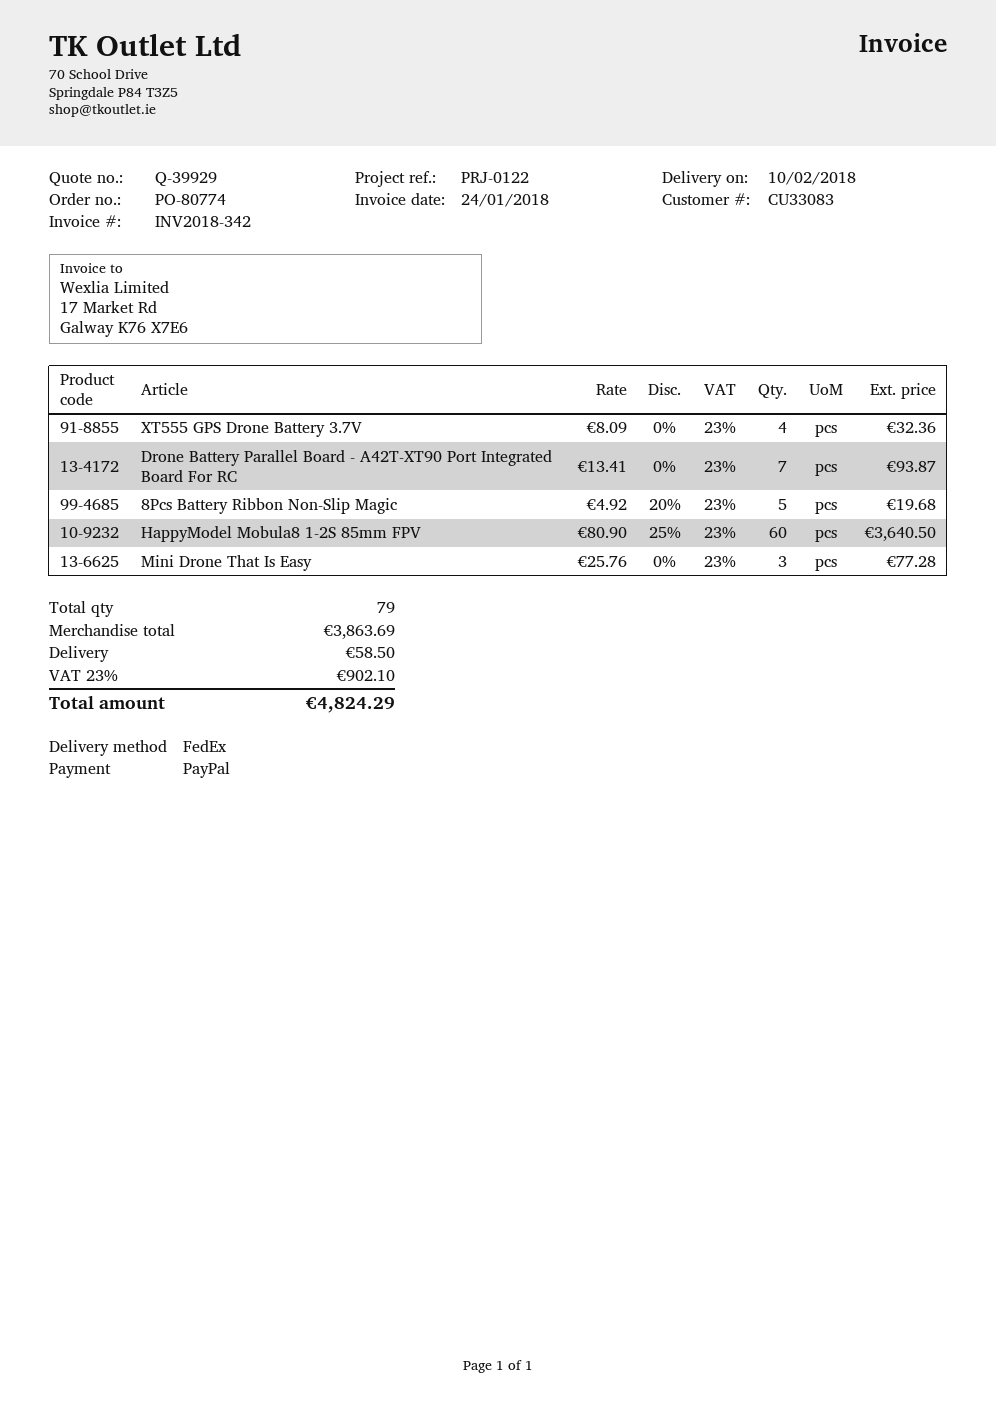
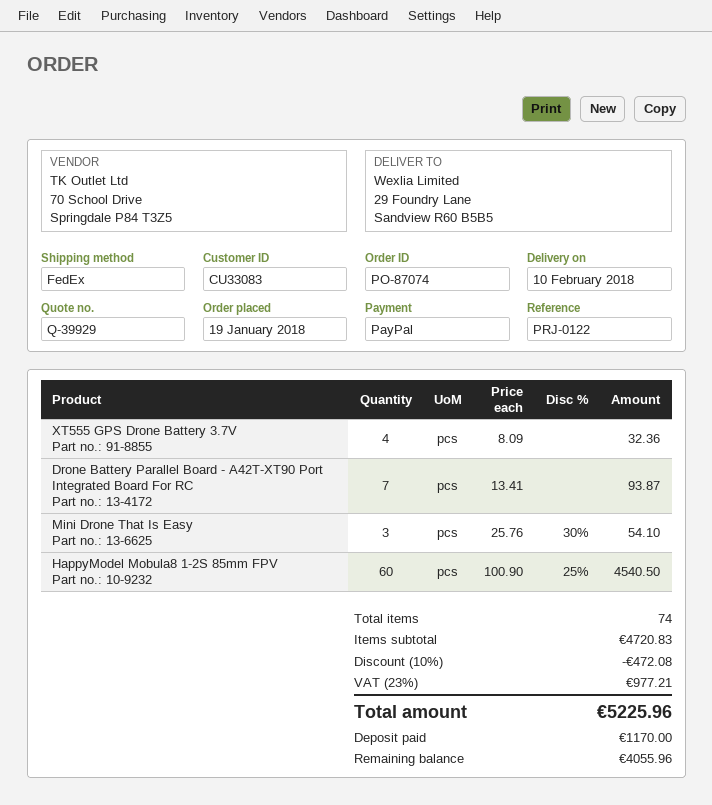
order number: PO-80774 -> PO-87074
8Pcs Battery Ribbon Non-Slip Magic: 5 x 4.92 - 20% = 19.68 -> none
HappyModel Mobula8 1-2S 85mm FPV: 60 x 80.90 - 25% = 3640.50 -> 60 x 100.90 - 25% = 4540.50
Mini Drone That Is Easy: 3 x 25.76 = 77.28 -> 3 x 25.76 - 30% = 54.10
total quantity: 79 -> 74
subtotal: 3863.69 -> 4720.83
discount: none -> 10% = 472.08
shipping: 58.50 -> none
tax: 23% = 902.10 -> 23% = 977.21
total: 4824.29 -> 5225.96

